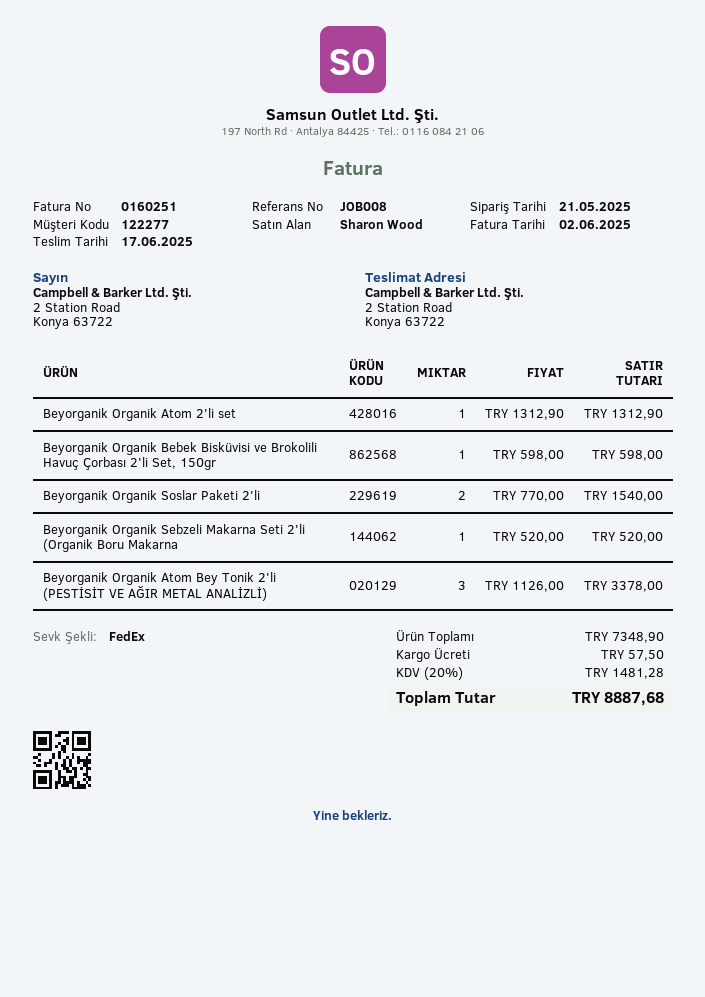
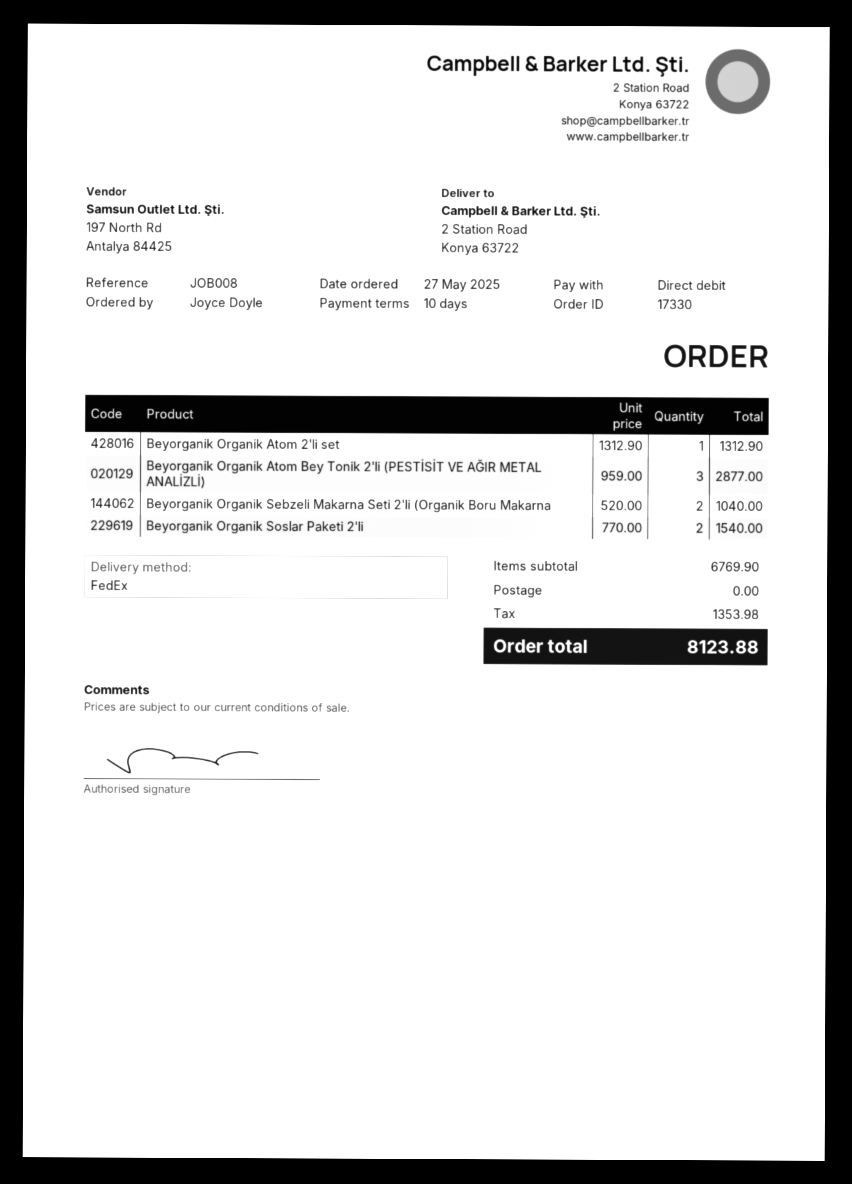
order date: 2025-05-21 -> 2025-05-27
ordered by: Sharon Wood -> Joyce Doyle
Beyorganik Organik Bebek Bisküvisi ve Brokolili Havuç Çorbası 2'li Set, 150gr: 1 x 598.00 = 598.00 -> none
Beyorganik Organik Sebzeli Makarna Seti 2'li (Organik Boru Makarna: 1 x 520.00 = 520.00 -> 2 x 520.00 = 1040.00
Beyorganik Organik Atom Bey Tonik 2'li (PESTİSİT VE AĞIR METAL ANALİZLİ): 3 x 1126.00 = 3378.00 -> 3 x 959.00 = 2877.00
subtotal: 7348.90 -> 6769.90
shipping: 57.50 -> 0.00
tax: 1481.28 -> 1353.98
total: 8887.68 -> 8123.88

